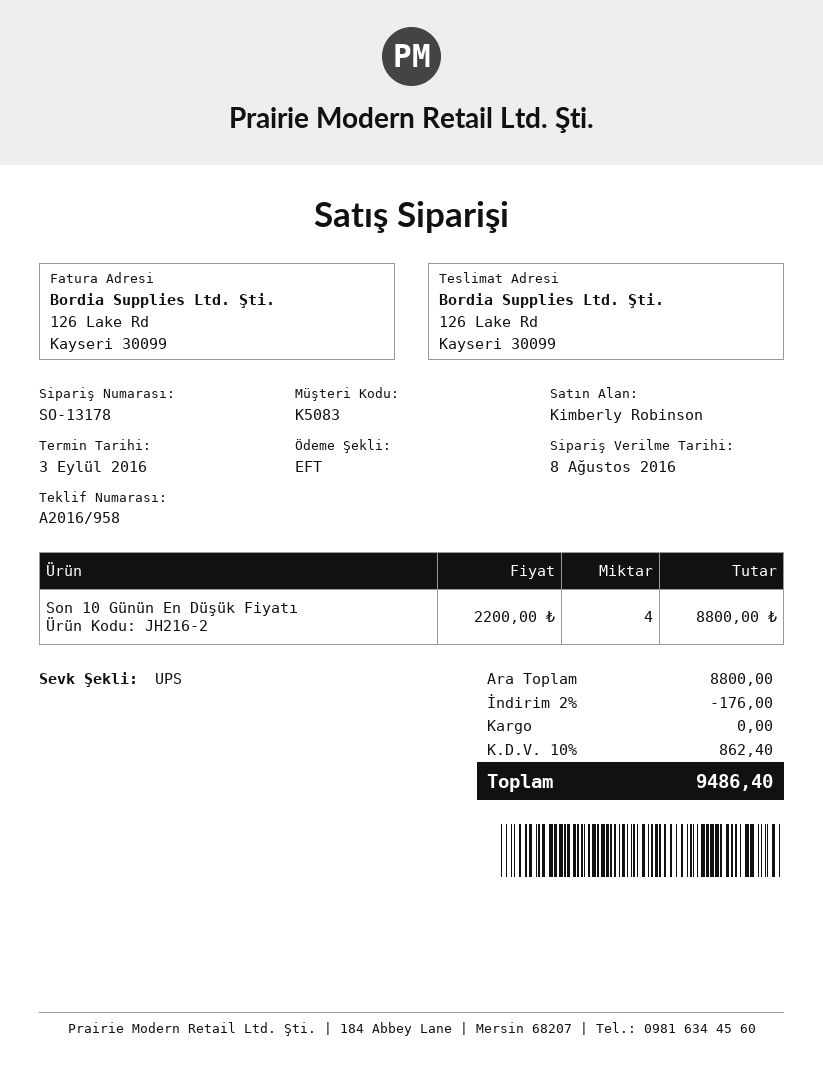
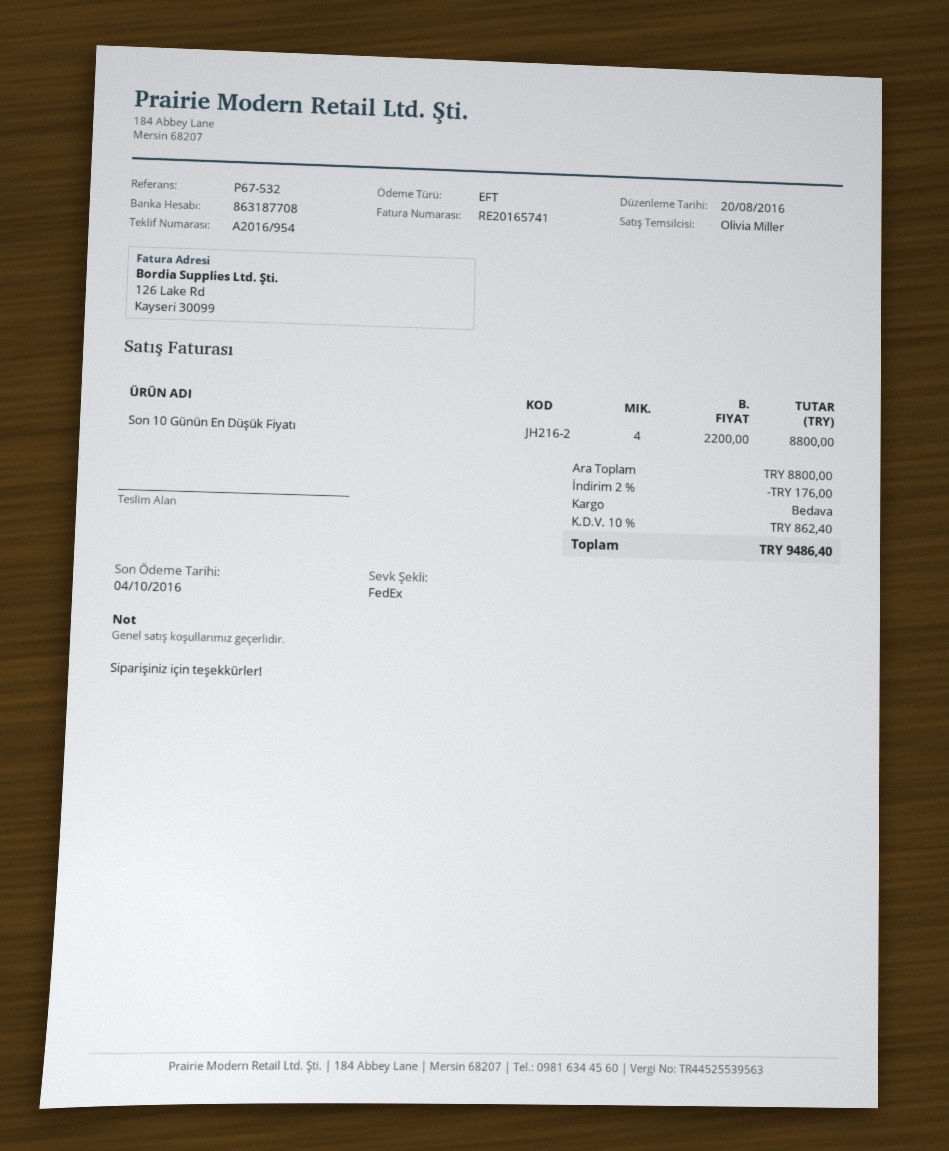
quote number: A2016/958 -> A2016/954
shipping method: UPS -> FedEx

